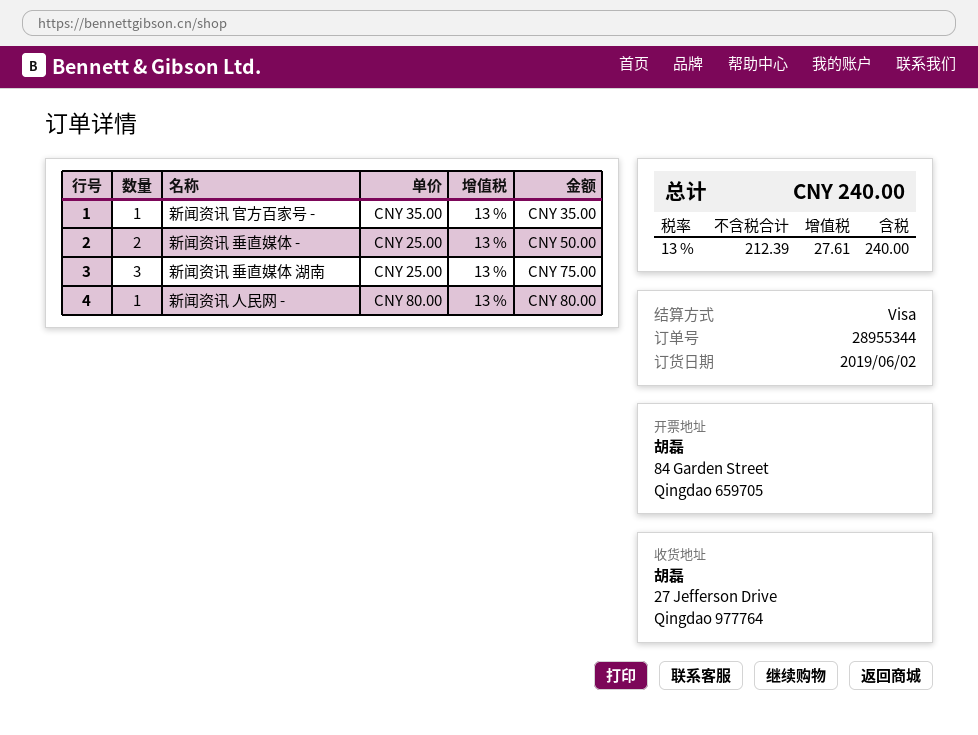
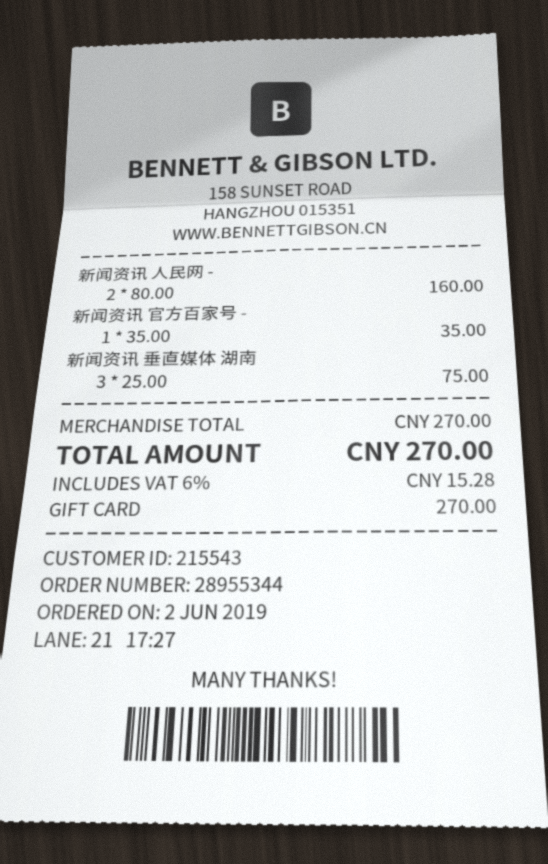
payment method: Visa -> gift card
新闻资讯 垂直媒体 -: 2 x 25.00 = 50.00 -> none
新闻资讯 人民网 -: 1 x 80.00 = 80.00 -> 2 x 80.00 = 160.00
tax: 13% = 27.61 -> 6% = 15.28
total: 240.00 -> 270.00

